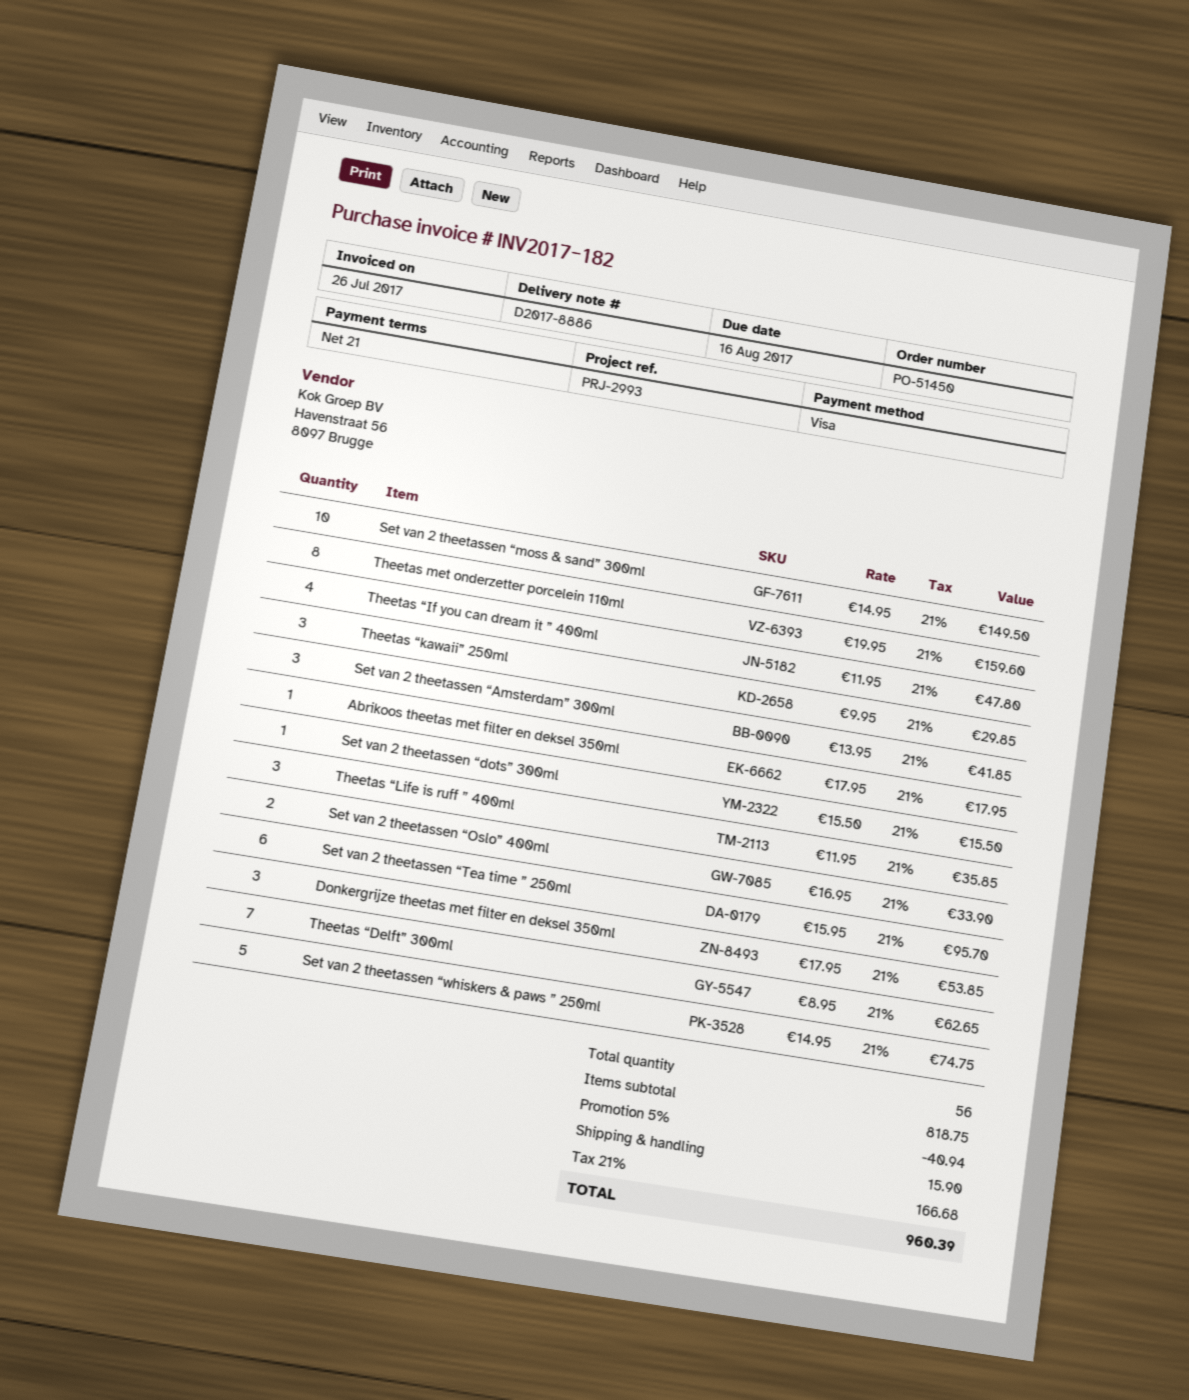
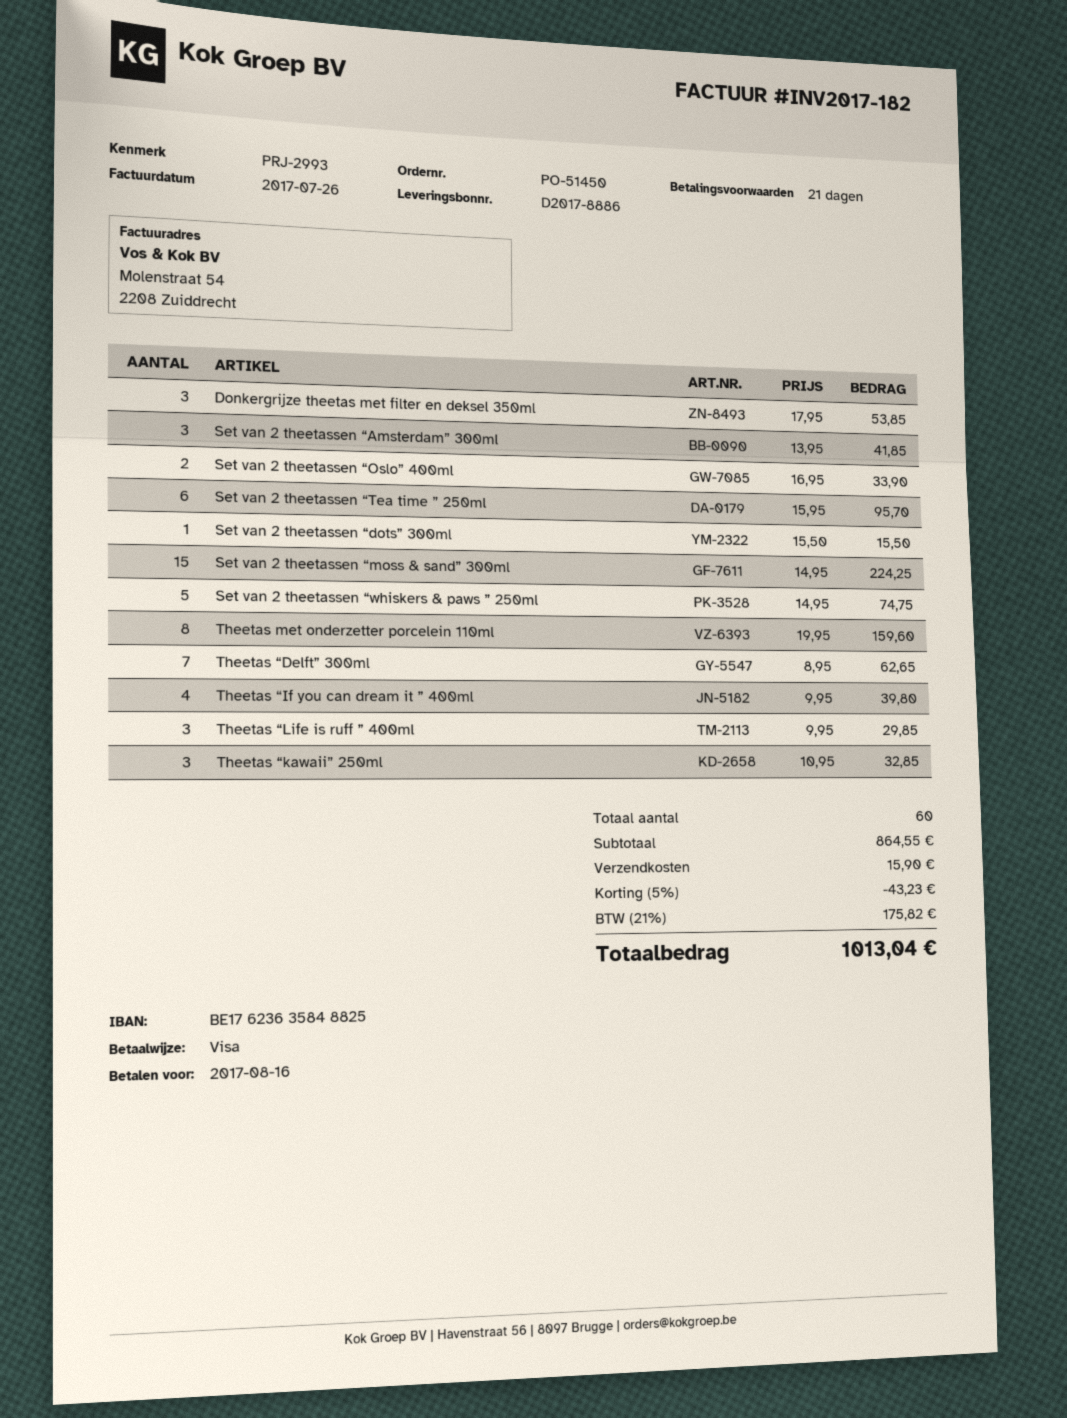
Set van 2 theetassen “moss & sand” 300ml: 10 x 14.95 = 149.50 -> 15 x 14.95 = 224.25
Theetas “If you can dream it ” 400ml: 4 x 11.95 = 47.80 -> 4 x 9.95 = 39.80
Theetas “kawaii” 250ml: 3 x 9.95 = 29.85 -> 3 x 10.95 = 32.85
Abrikoos theetas met filter en deksel 350ml: 1 x 17.95 = 17.95 -> none
Theetas “Life is ruff ” 400ml: 3 x 11.95 = 35.85 -> 3 x 9.95 = 29.85
total quantity: 56 -> 60
subtotal: 818.75 -> 864.55
discount: 5% = 40.94 -> 5% = 43.23
tax: 21% = 166.68 -> 21% = 175.82
total: 960.39 -> 1013.04

